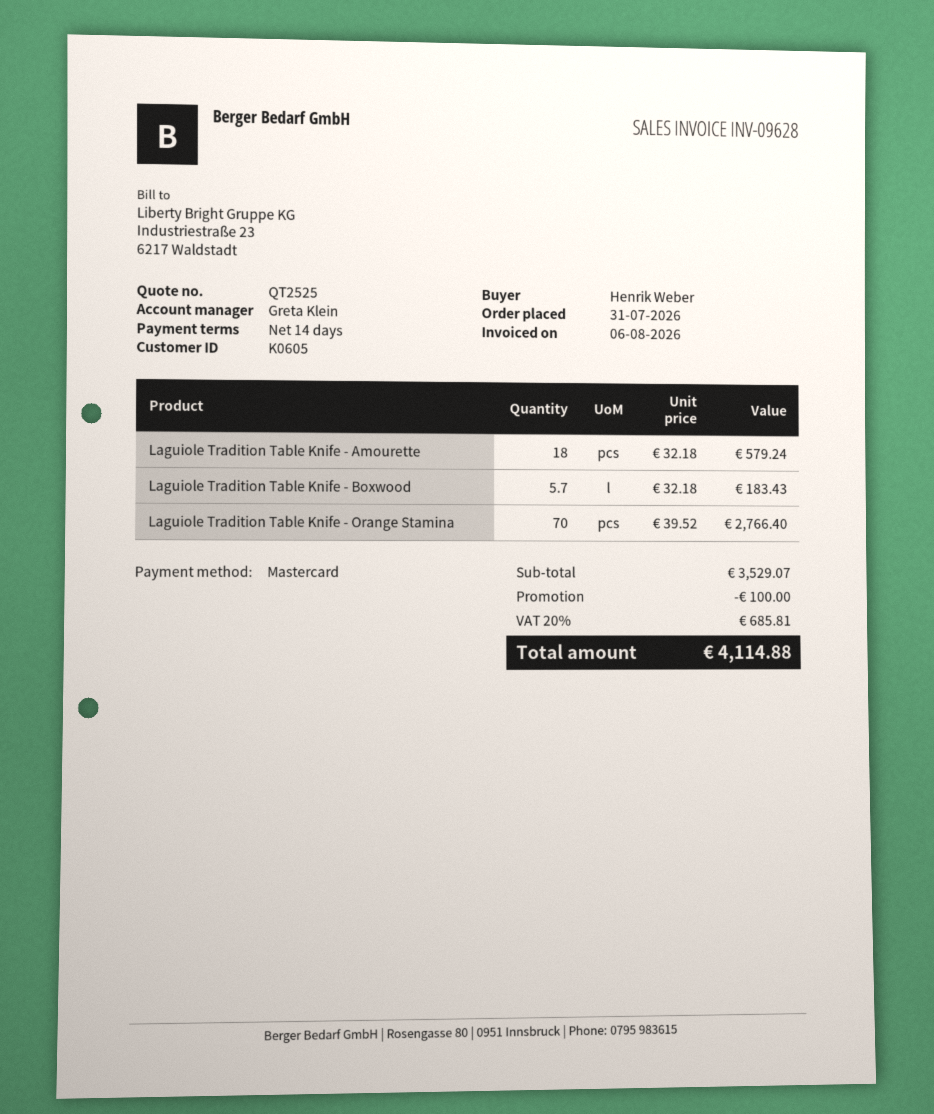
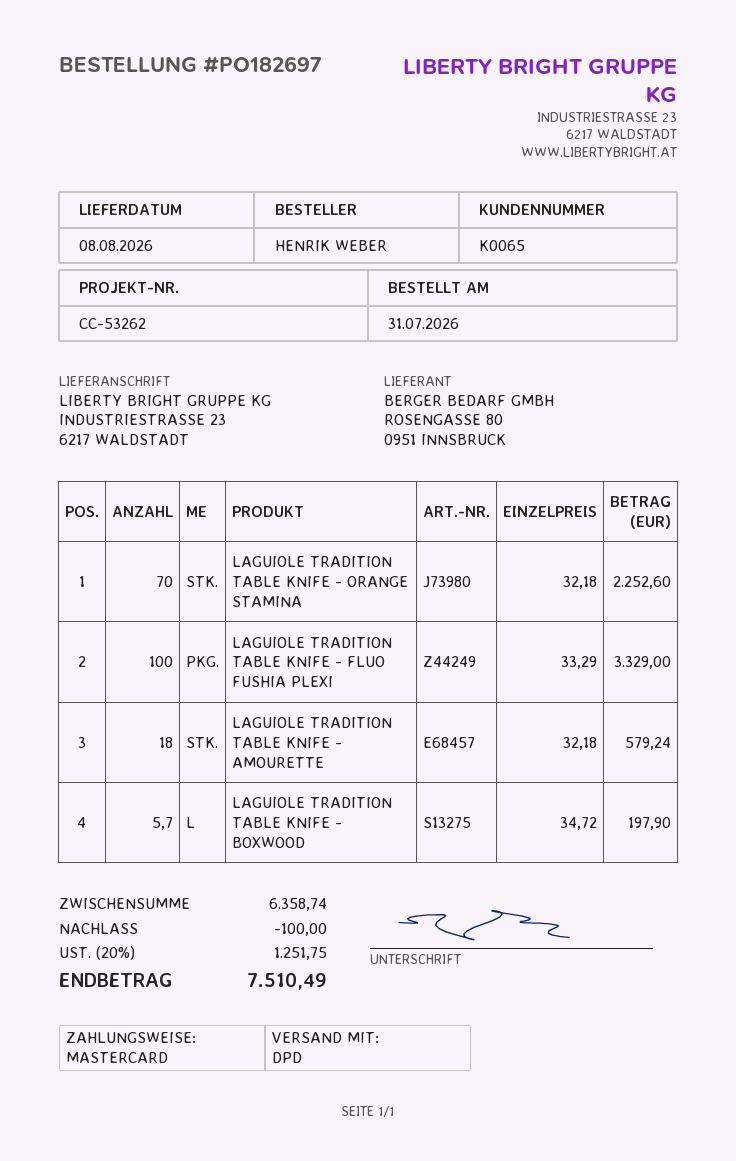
customer number: K0605 -> K0065
Laguiole Tradition Table Knife - Boxwood: 5.7 x 32.18 = 183.43 -> 5.7 x 34.72 = 197.90
Laguiole Tradition Table Knife - Orange Stamina: 70 x 39.52 = 2766.40 -> 70 x 32.18 = 2252.60
LAGUIOLE TRADITION TABLE KNIFE - FLUO FUSHIA PLEXI: none -> 100 x 33.29 = 3329.00
subtotal: 3529.07 -> 6358.74
tax: 20% = 685.81 -> 20% = 1251.75
total: 4114.88 -> 7510.49

